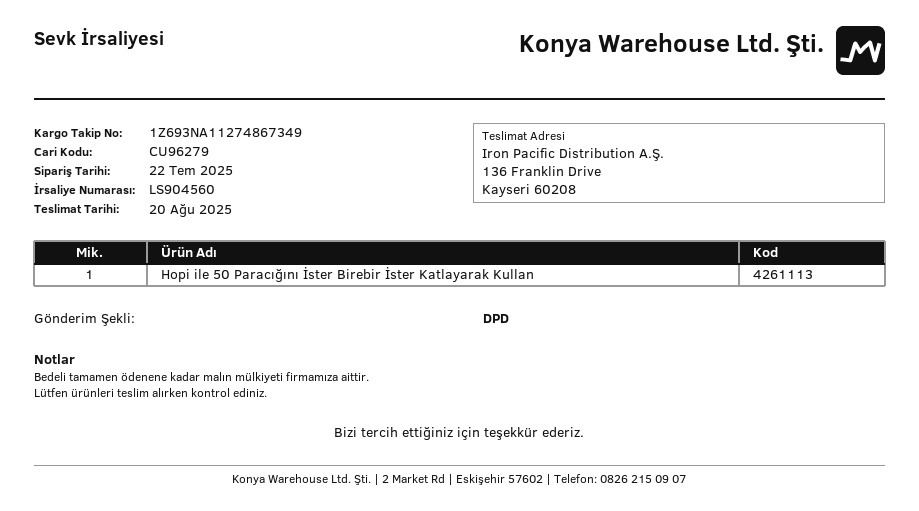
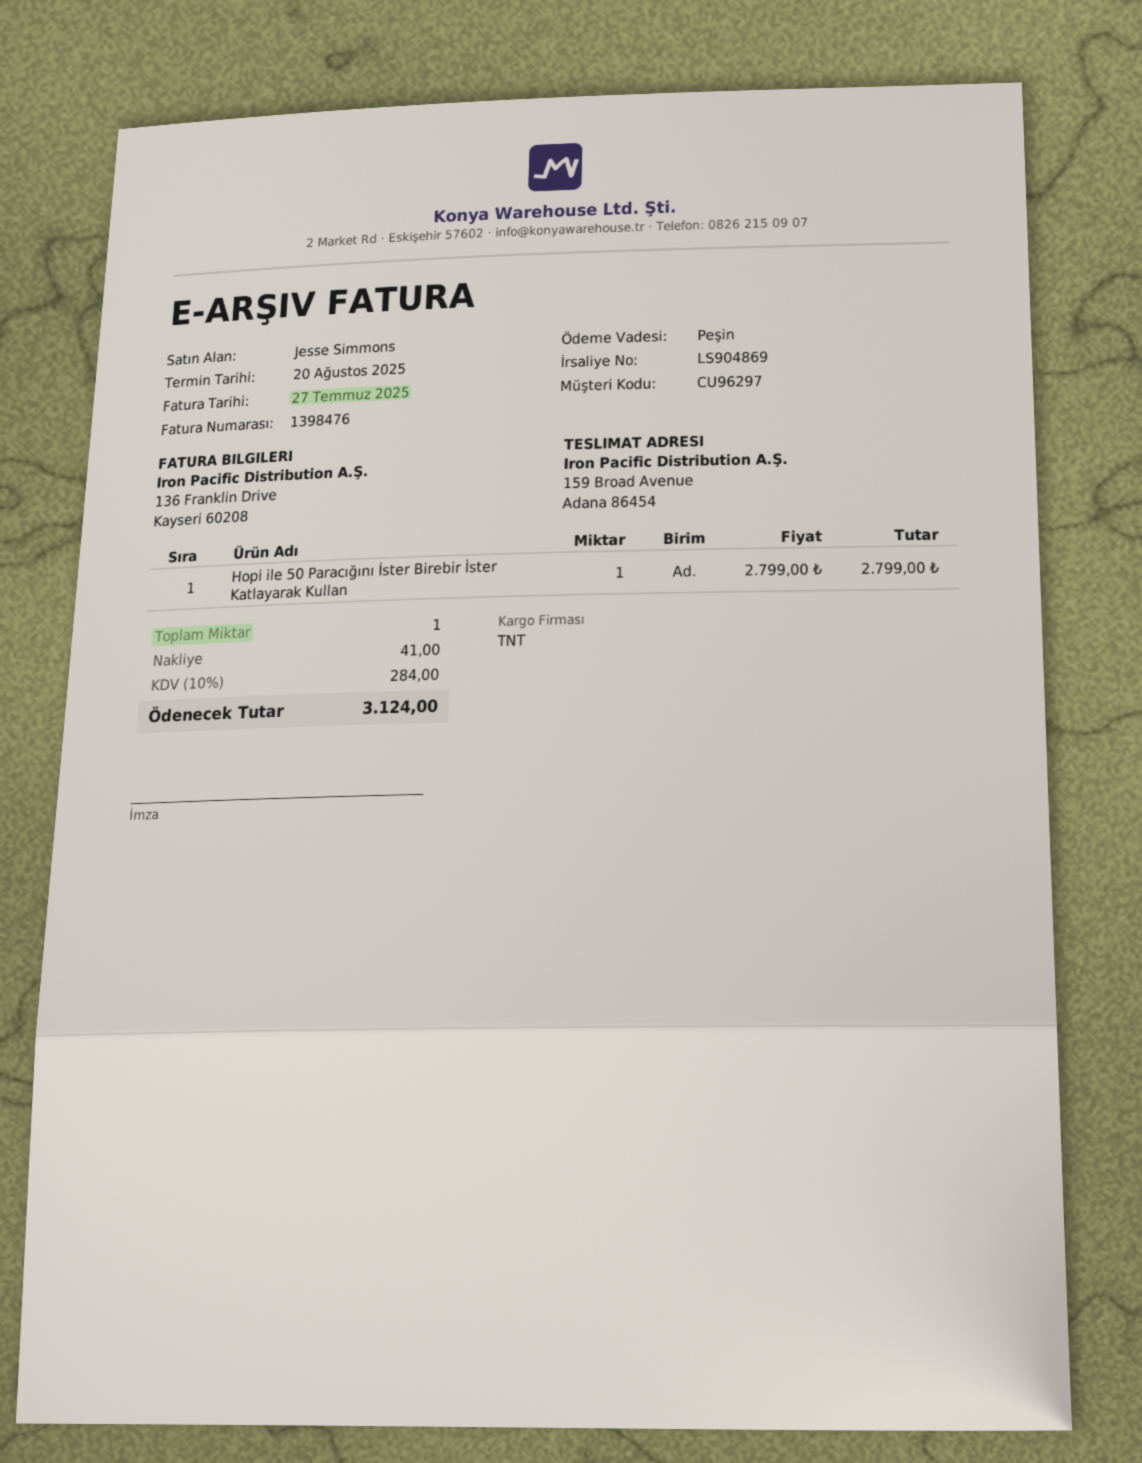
delivery note number: LS904560 -> LS904869
customer number: CU96279 -> CU96297
shipping method: DPD -> TNT
ship to: 136 Franklin Drive, Kayseri 60208 -> 159 Broad Avenue, Adana 86454

